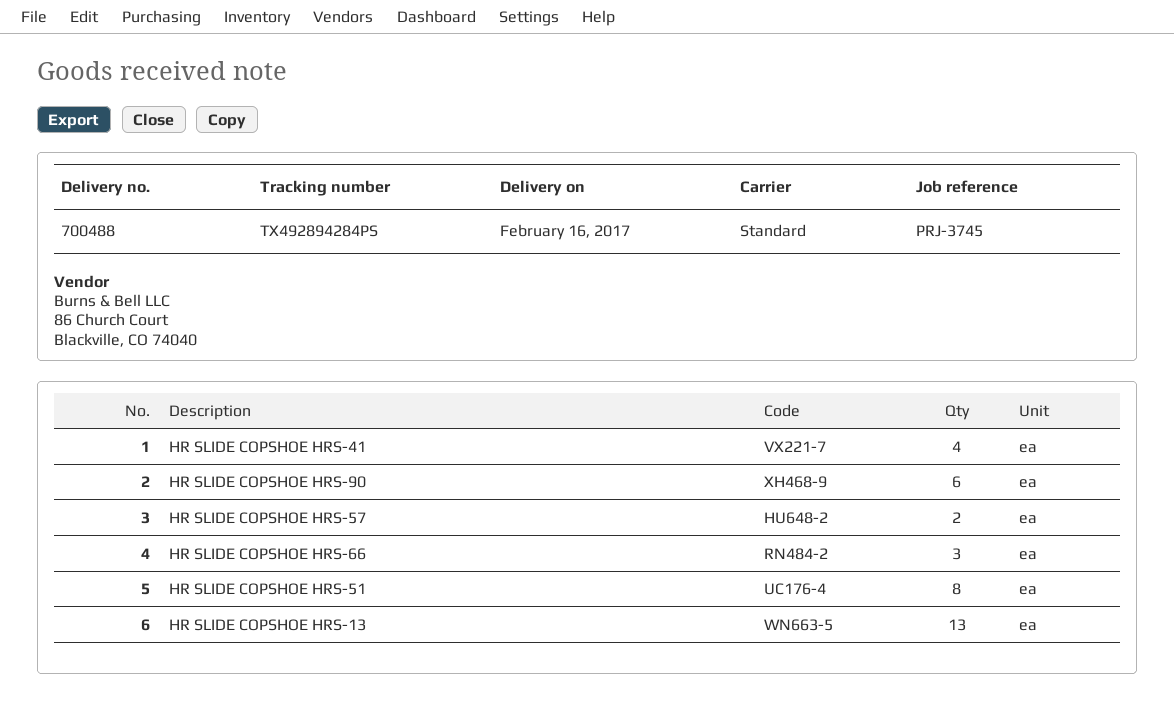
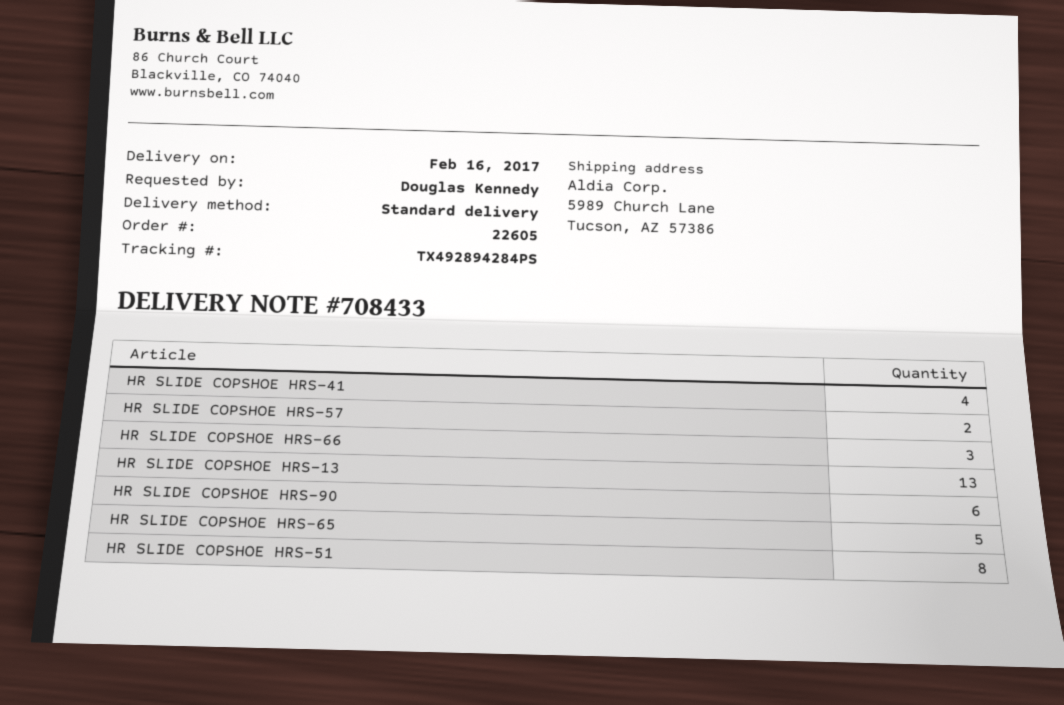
delivery note number: 700488 -> 708433
HR SLIDE COPSHOE HRS-65: none -> 5

